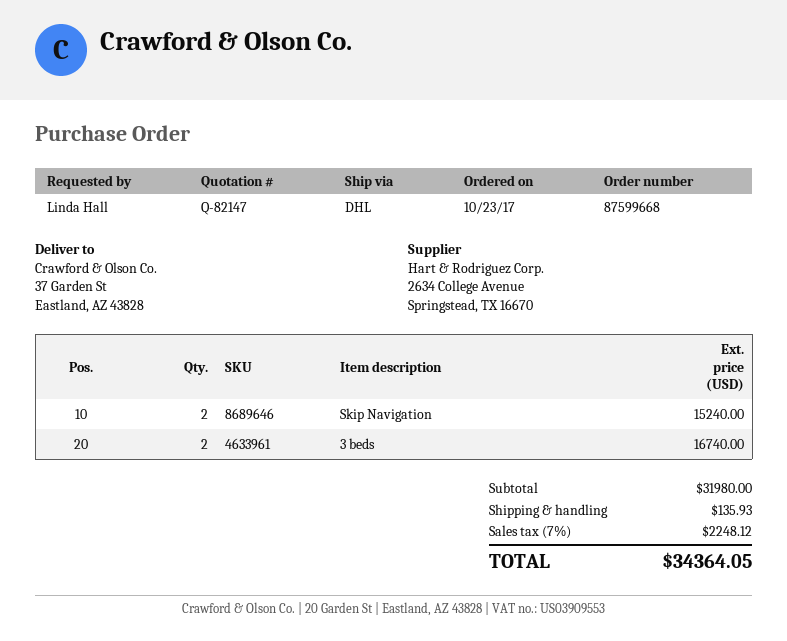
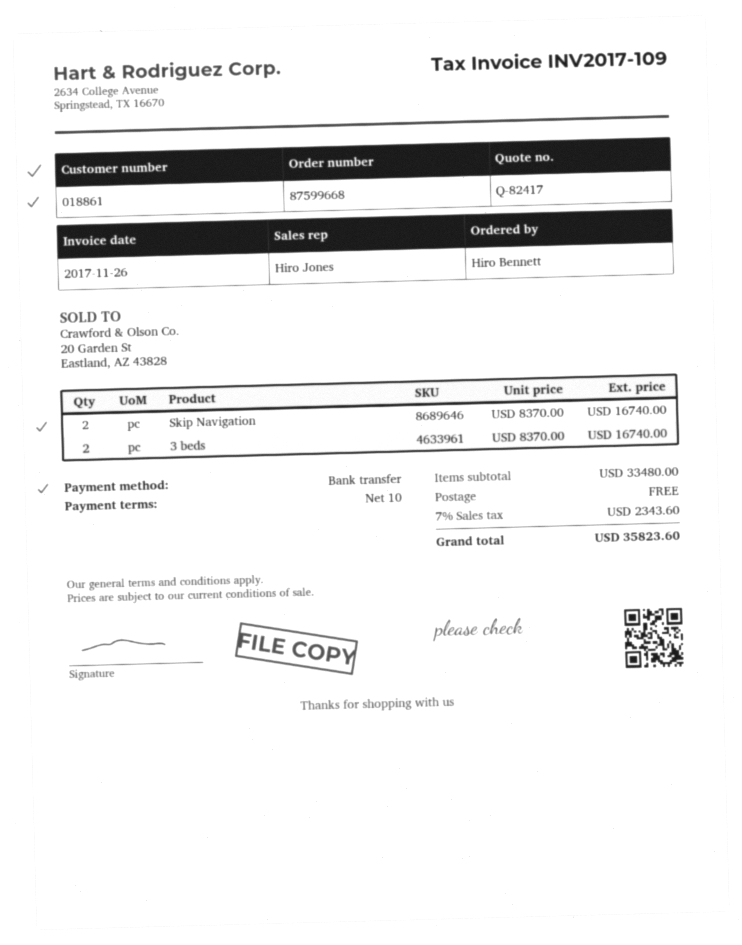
quote number: Q-82147 -> Q-82417
ordered by: Linda Hall -> Hiro Bennett
Skip Navigation: 2 for 15240.00 -> 2 for 16740.00
subtotal: 31980.00 -> 33480.00
shipping: 135.93 -> 0.00
tax: 7% = 2248.12 -> 7% = 2343.60
total: 34364.05 -> 35823.60

